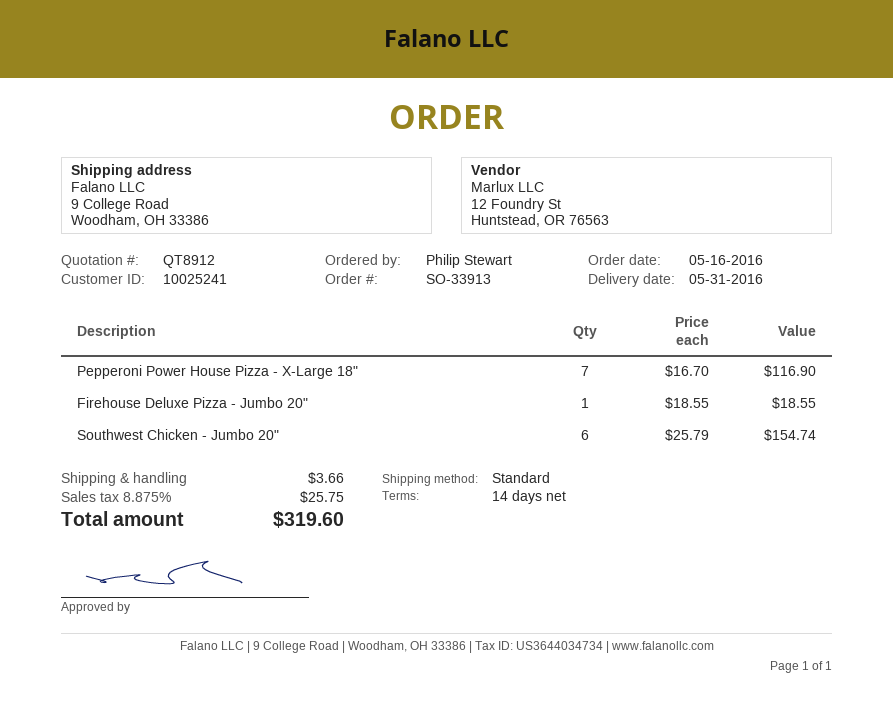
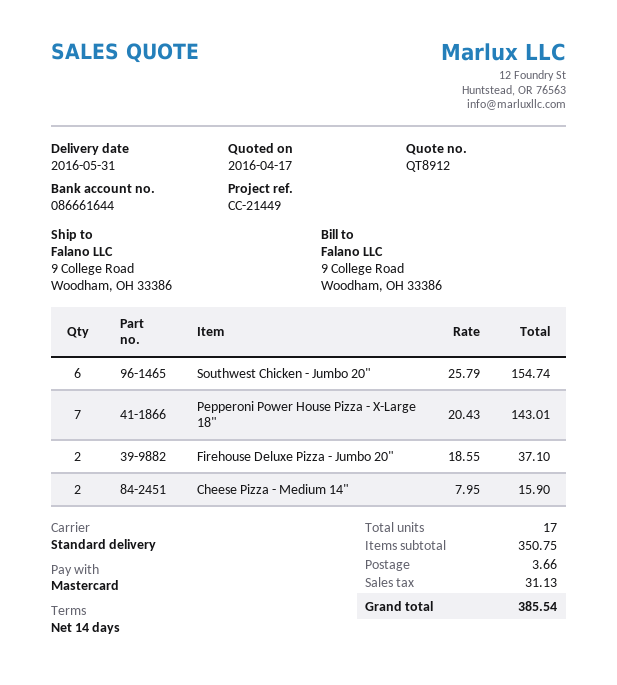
Pepperoni Power House Pizza - X-Large 18": 7 x 16.70 = 116.90 -> 7 x 20.43 = 143.01
Firehouse Deluxe Pizza - Jumbo 20": 1 x 18.55 = 18.55 -> 2 x 18.55 = 37.10
Cheese Pizza - Medium 14": none -> 2 x 7.95 = 15.90
tax: 25.75 -> 31.13
total: 319.60 -> 385.54

